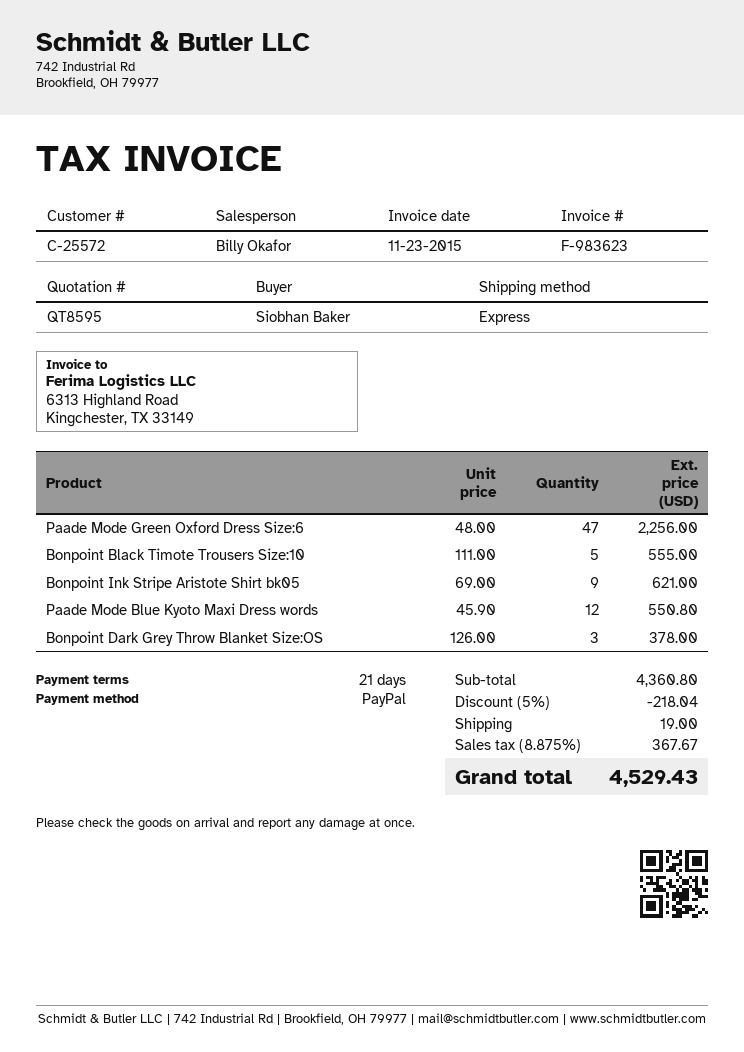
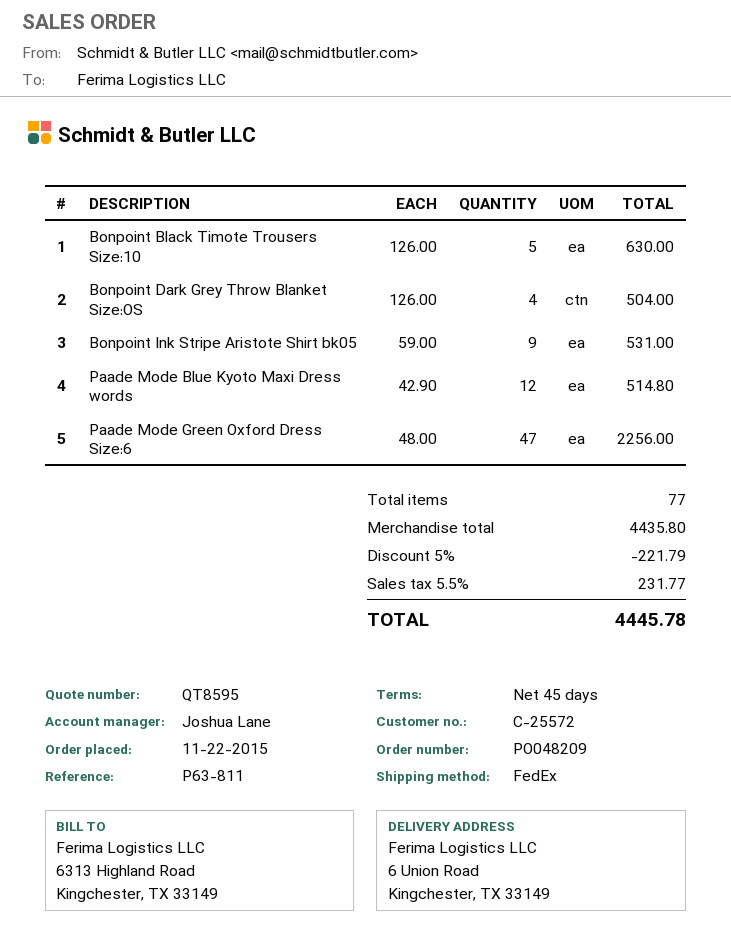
payment terms: 21 days -> 45 days
sales rep: Billy Okafor -> Joshua Lane
shipping method: express -> FedEx
Bonpoint Black Timote Trousers Size:10: 5 x 111.00 = 555.00 -> 5 x 126.00 = 630.00
Bonpoint Ink Stripe Aristote Shirt bk05: 9 x 69.00 = 621.00 -> 9 x 59.00 = 531.00
Paade Mode Blue Kyoto Maxi Dress words: 12 x 45.90 = 550.80 -> 12 x 42.90 = 514.80
Bonpoint Dark Grey Throw Blanket Size:OS: 3 x 126.00 = 378.00 -> 4 x 126.00 = 504.00
subtotal: 4360.80 -> 4435.80
discount: 5% = 218.04 -> 5% = 221.79
shipping: 19.00 -> none
tax: 8.875% = 367.67 -> 5.5% = 231.77
total: 4529.43 -> 4445.78

